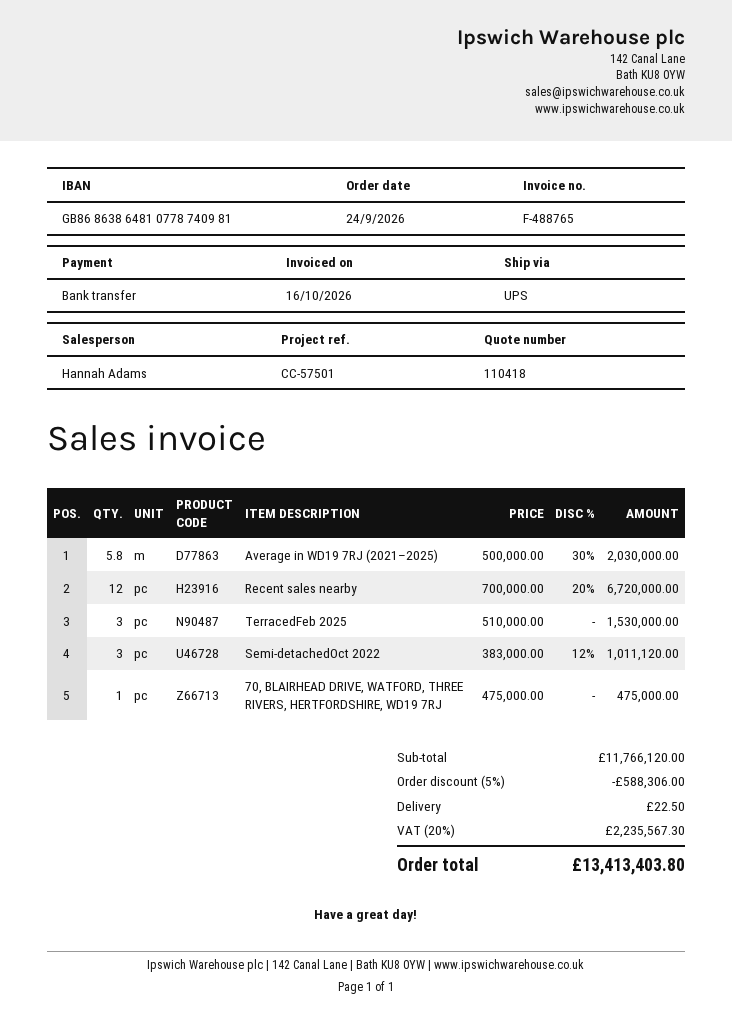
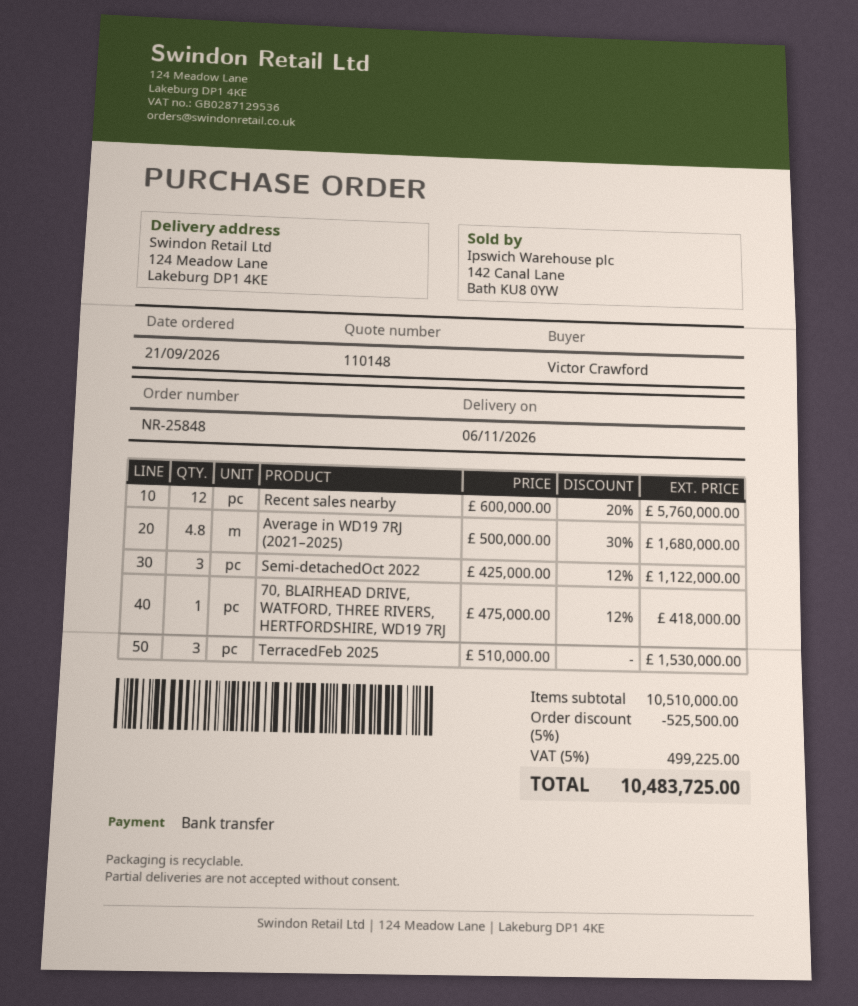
quote number: 110418 -> 110148
order date: 2026-09-24 -> 2026-09-21
Average in WD19 7RJ (2021–2025): 5.8 x 500000.00 - 30% = 2030000.00 -> 4.8 x 500000.00 - 30% = 1680000.00
Recent sales nearby: 12 x 700000.00 - 20% = 6720000.00 -> 12 x 600000.00 - 20% = 5760000.00
Semi-detachedOct 2022: 3 x 383000.00 - 12% = 1011120.00 -> 3 x 425000.00 - 12% = 1122000.00
70, BLAIRHEAD DRIVE, WATFORD, THREE RIVERS, HERTFORDSHIRE, WD19 7RJ: 1 x 475000.00 = 475000.00 -> 1 x 475000.00 - 12% = 418000.00
subtotal: 11766120.00 -> 10510000.00
discount: 5% = 588306.00 -> 5% = 525500.00
shipping: 22.50 -> none
tax: 20% = 2235567.30 -> 5% = 499225.00
total: 13413403.80 -> 10483725.00

